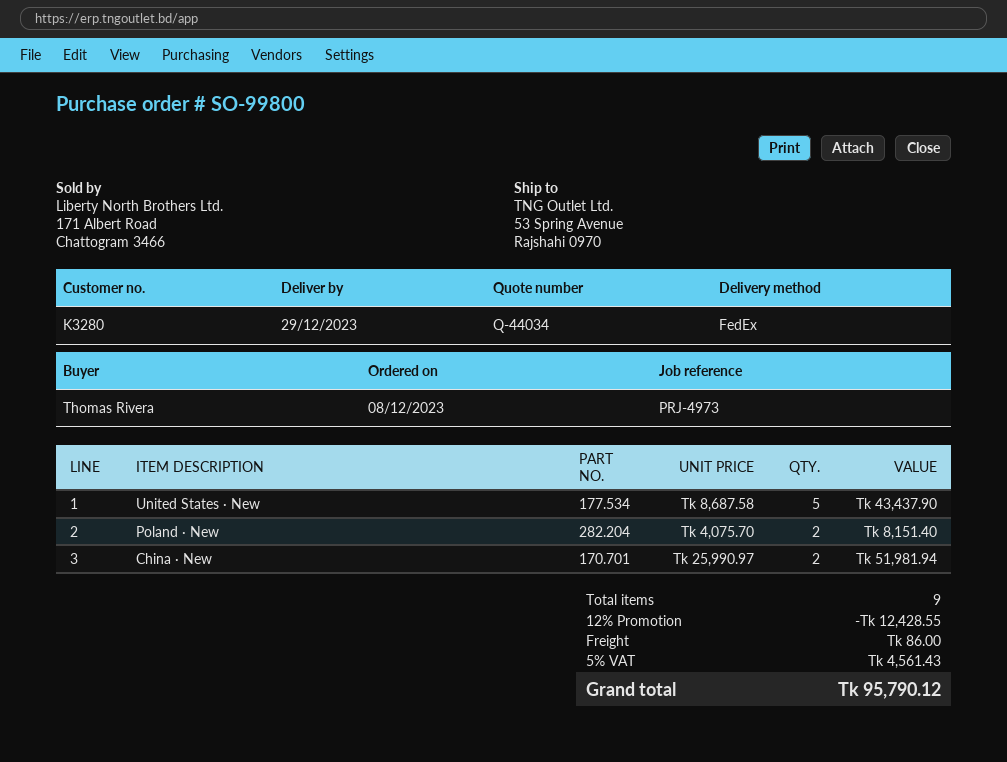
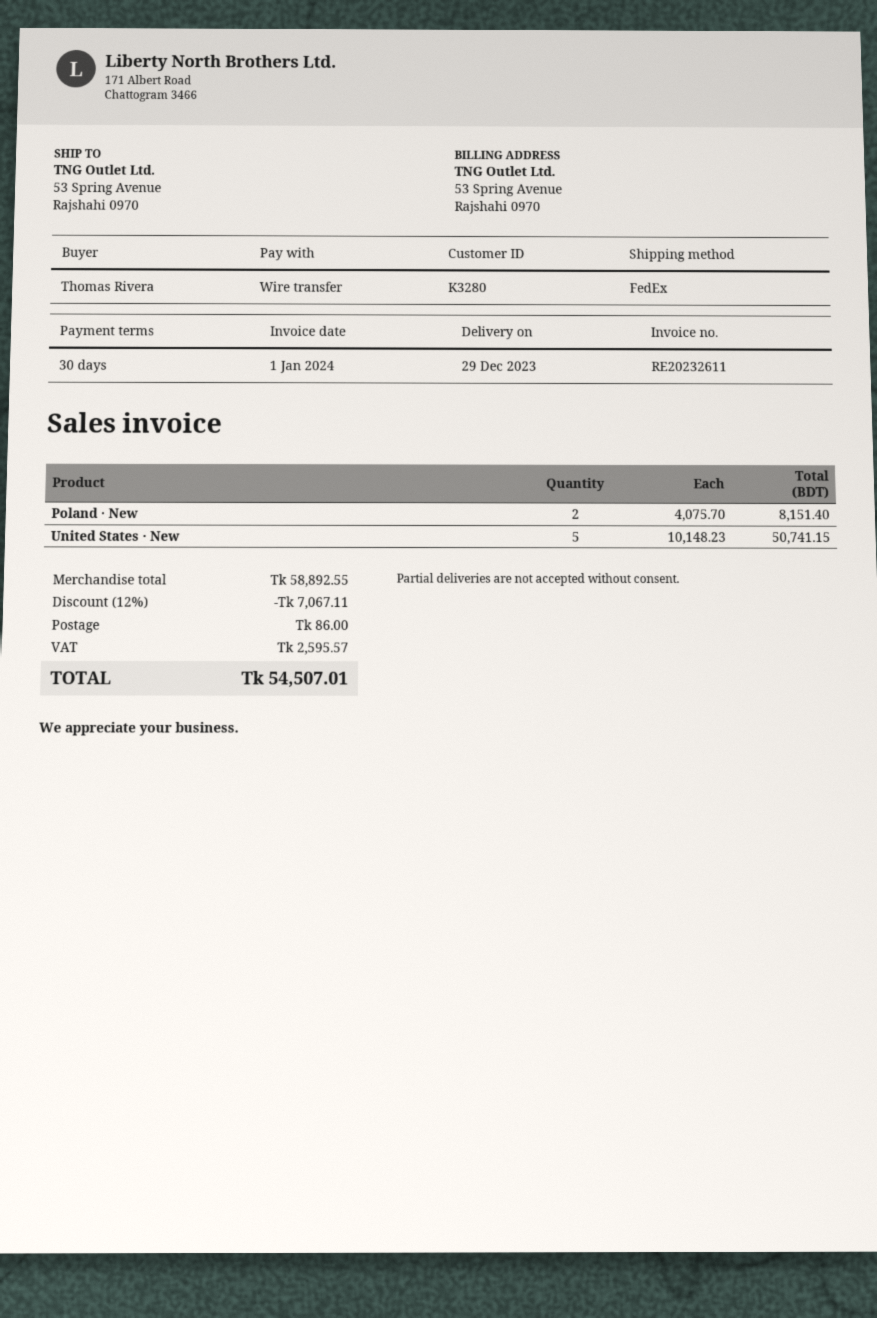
United States · New: 5 x 8687.58 = 43437.90 -> 5 x 10148.23 = 50741.15
China · New: 2 x 25990.97 = 51981.94 -> none
discount: 12% = 12428.55 -> 12% = 7067.11
tax: 4561.43 -> 2595.57
total: 95790.12 -> 54507.01

